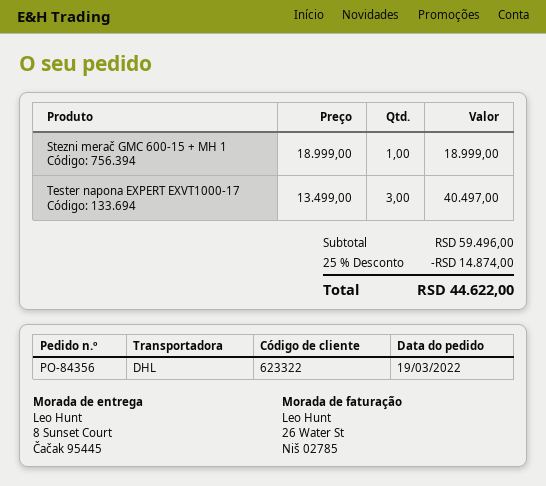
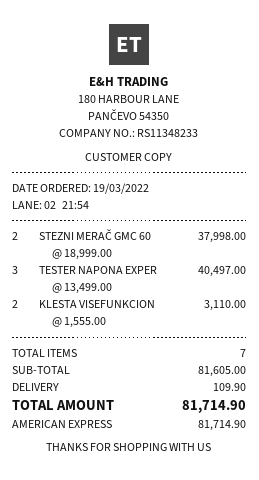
Stezni merač GMC 600-15 + MH 1: 1 x 18999.00 = 18999.00 -> 2 x 18999.00 = 37998.00
KLESTA VISEFUNKCION: none -> 2 x 1555.00 = 3110.00
subtotal: 59496.00 -> 81605.00
discount: 25% = 14874.00 -> none
shipping: none -> 109.90
total: 44622.00 -> 81714.90

